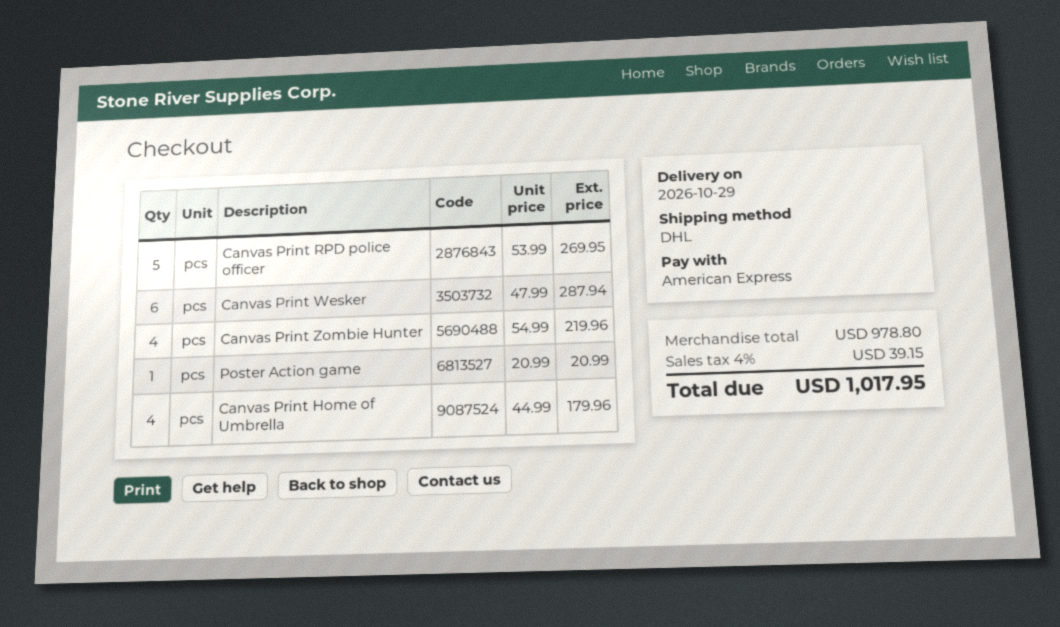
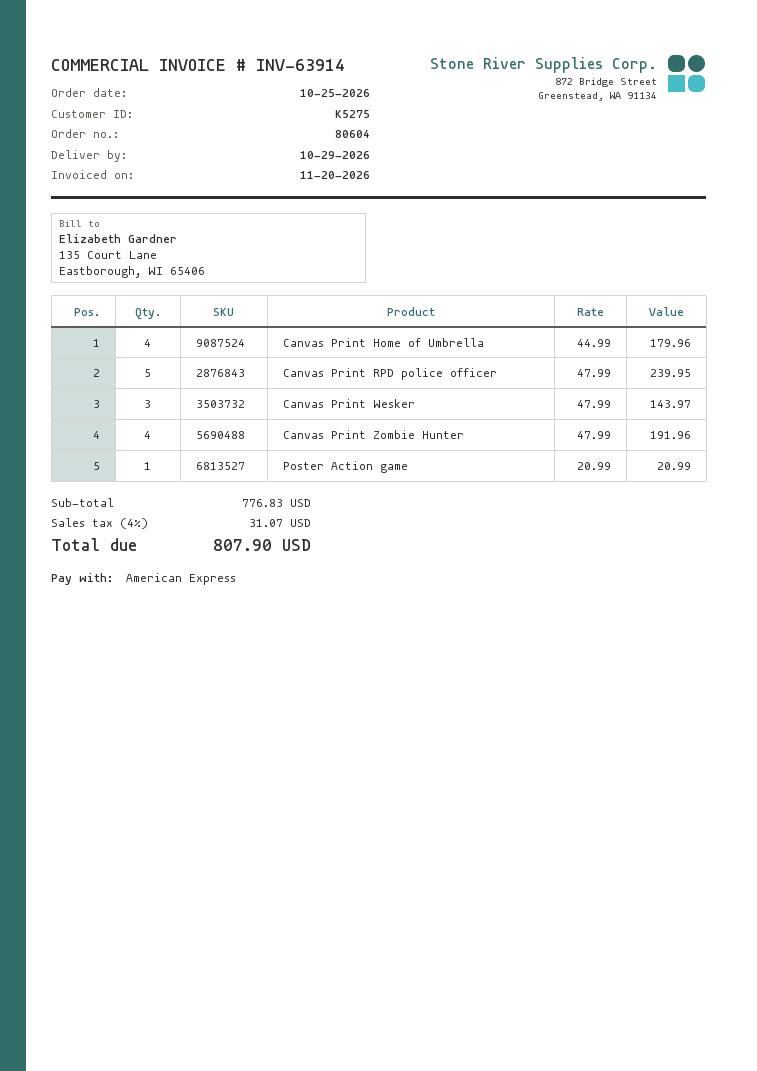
Canvas Print RPD police officer: 5 x 53.99 = 269.95 -> 5 x 47.99 = 239.95
Canvas Print Wesker: 6 x 47.99 = 287.94 -> 3 x 47.99 = 143.97
Canvas Print Zombie Hunter: 4 x 54.99 = 219.96 -> 4 x 47.99 = 191.96
subtotal: 978.80 -> 776.83
tax: 4% = 39.15 -> 4% = 31.07
total: 1017.95 -> 807.90

